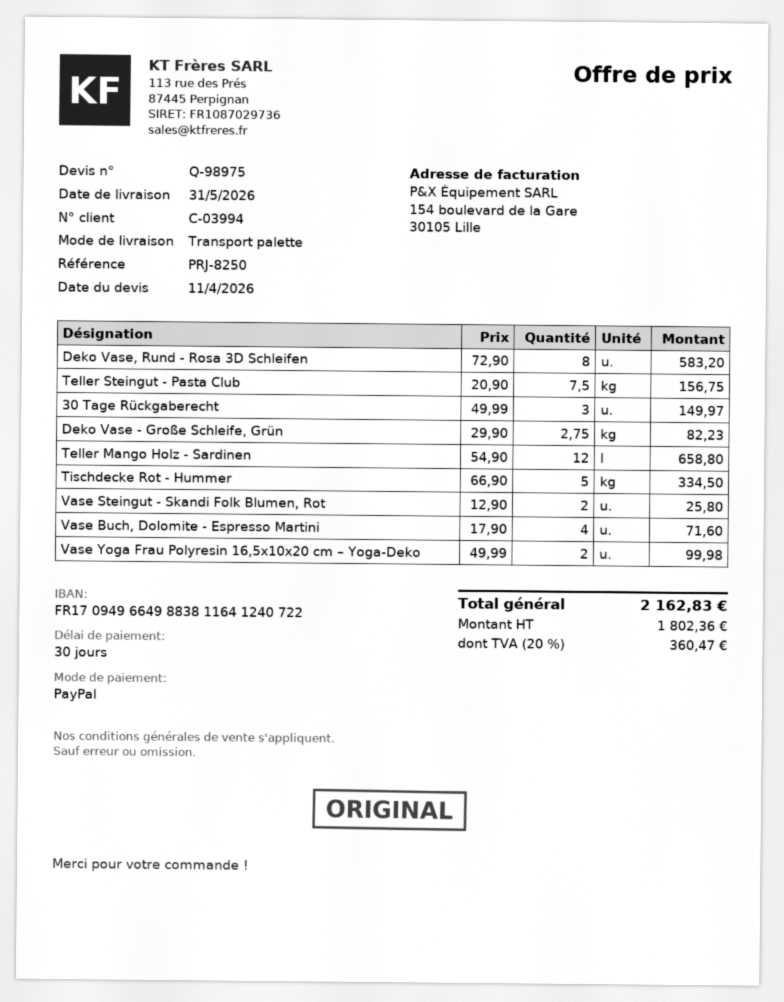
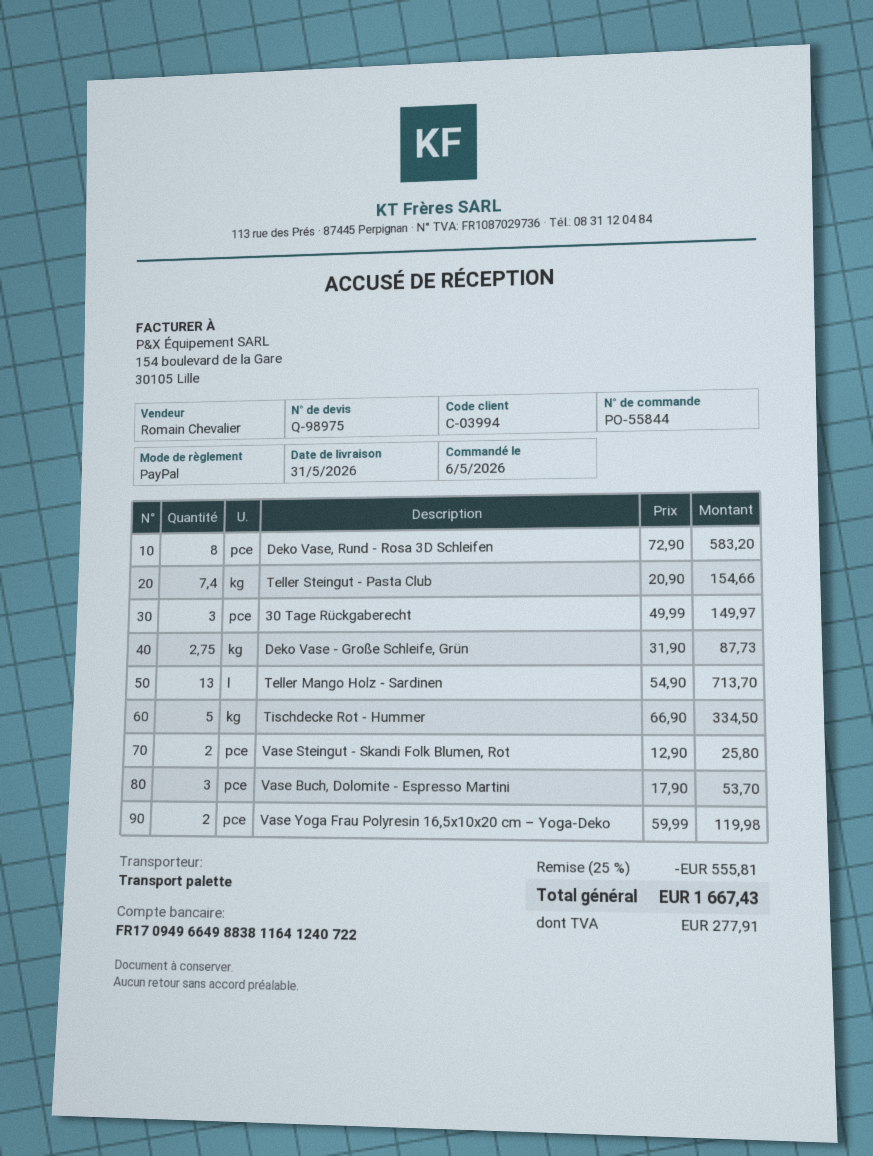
Teller Steingut - Pasta Club: 7.5 x 20.90 = 156.75 -> 7.4 x 20.90 = 154.66
Deko Vase - Große Schleife, Grün: 2.75 x 29.90 = 82.23 -> 2.75 x 31.90 = 87.73
Teller Mango Holz - Sardinen: 12 x 54.90 = 658.80 -> 13 x 54.90 = 713.70
Vase Buch, Dolomite - Espresso Martini: 4 x 17.90 = 71.60 -> 3 x 17.90 = 53.70
Vase Yoga Frau Polyresin 16,5x10x20 cm – Yoga-Deko: 2 x 49.99 = 99.98 -> 2 x 59.99 = 119.98
discount: none -> 25% = 555.81
tax: 360.47 -> 277.91
total: 2162.83 -> 1667.43

